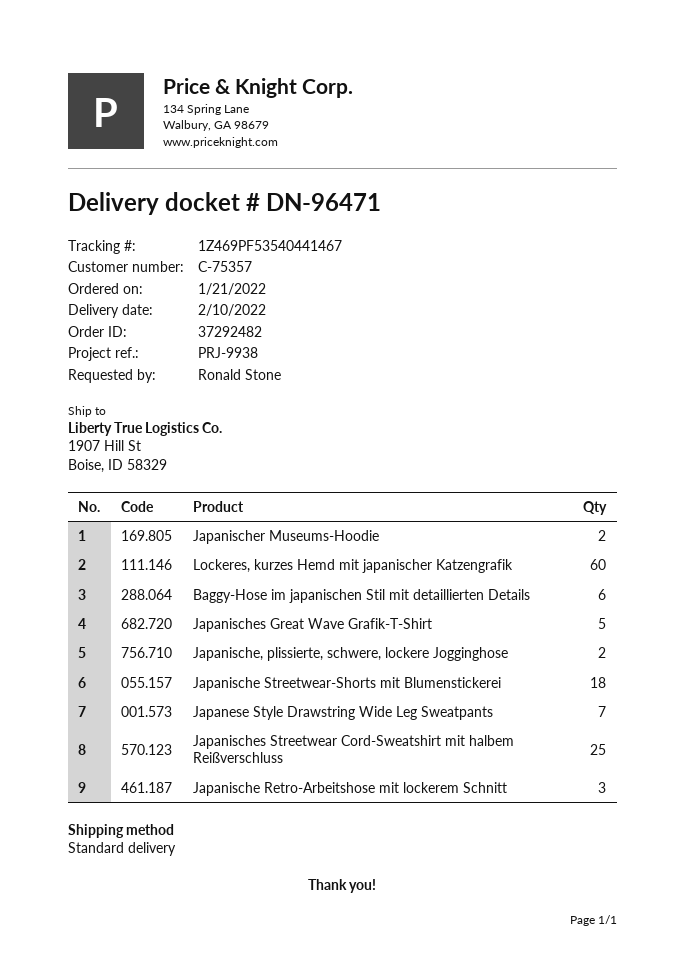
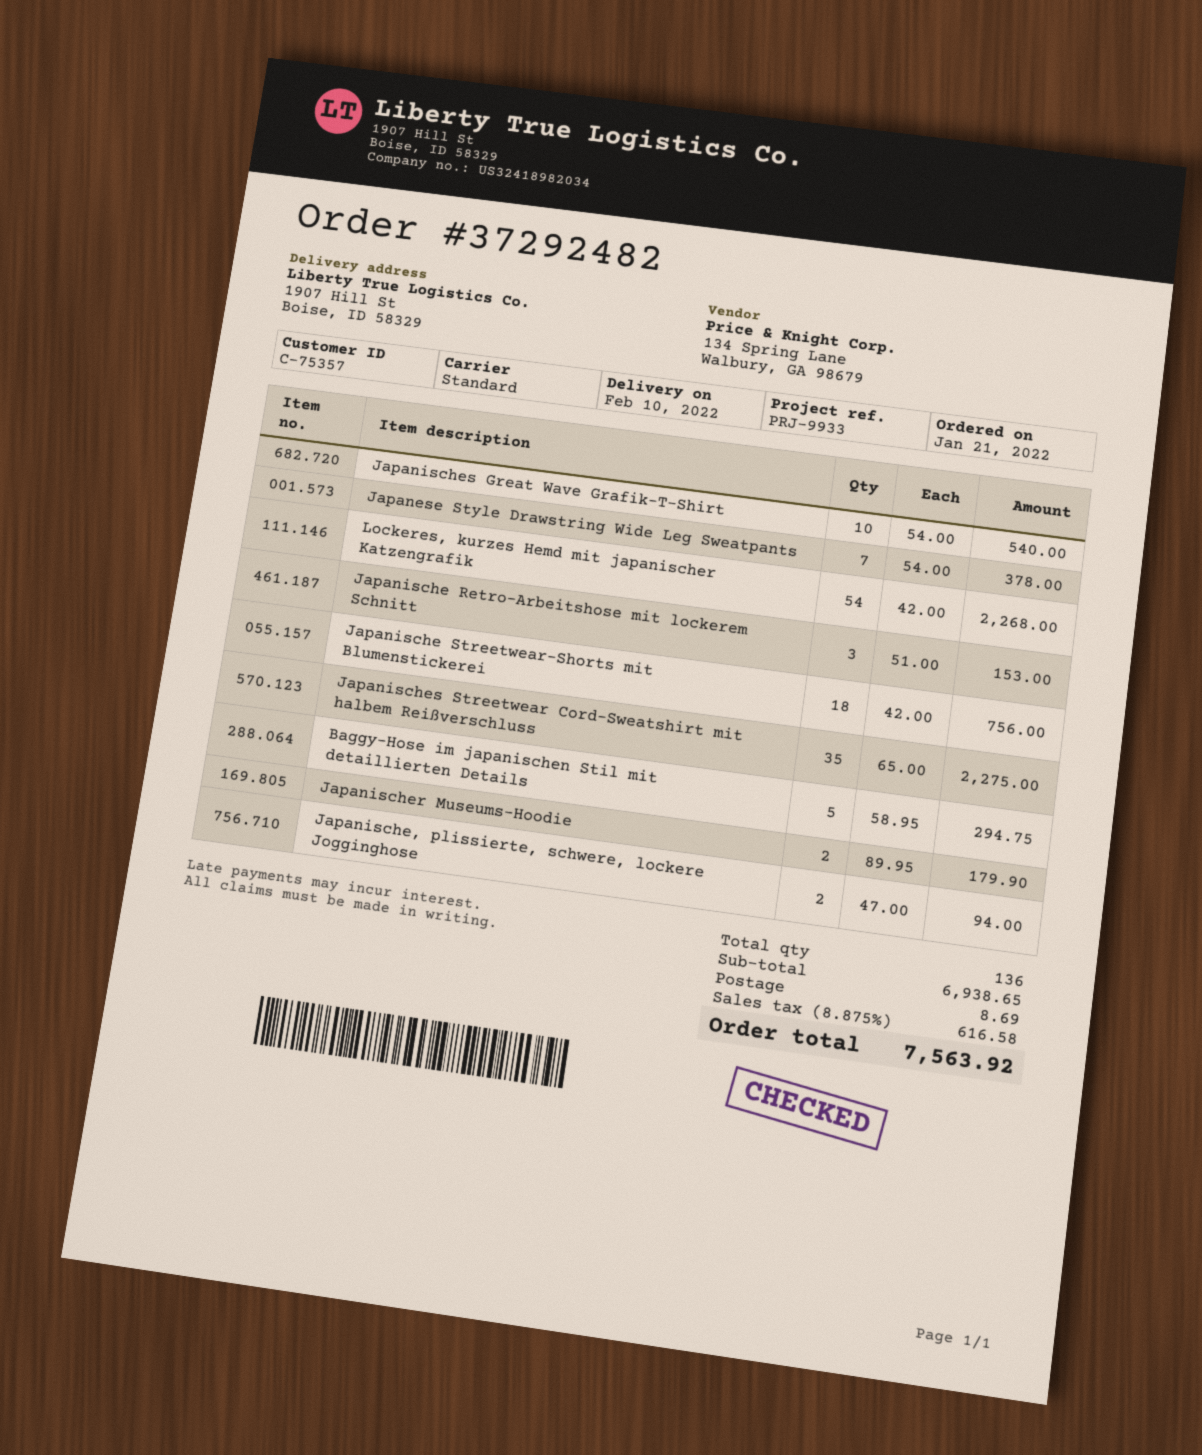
reference: PRJ-9938 -> PRJ-9933
Lockeres, kurzes Hemd mit japanischer Katzengrafik: 60 -> 54
Baggy-Hose im japanischen Stil mit detaillierten Details: 6 -> 5
Japanisches Great Wave Grafik-T-Shirt: 5 -> 10
Japanisches Streetwear Cord-Sweatshirt mit halbem Reißverschluss: 25 -> 35

